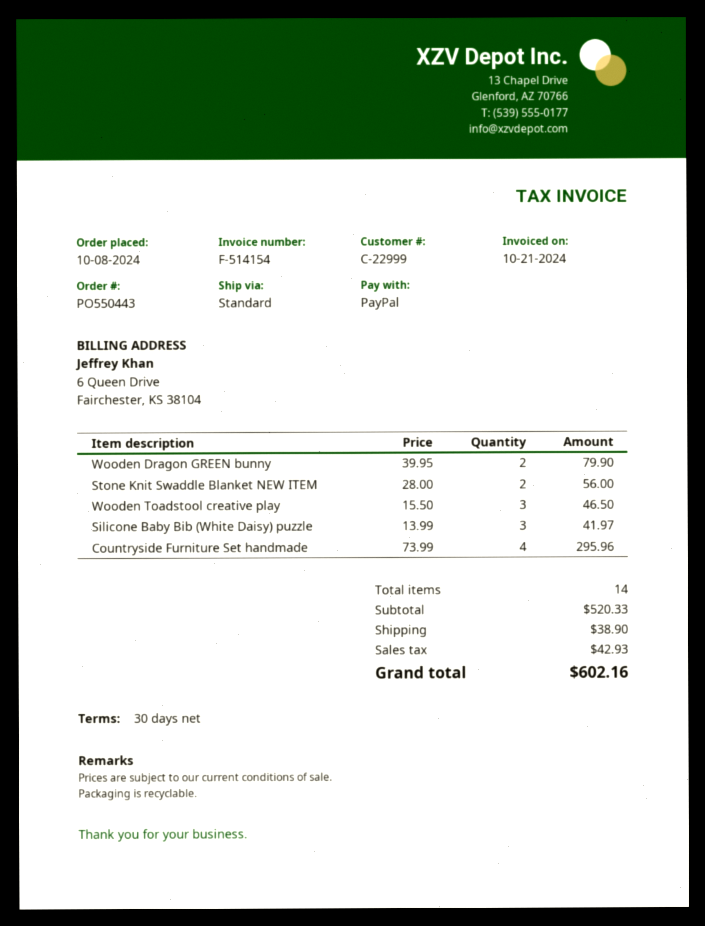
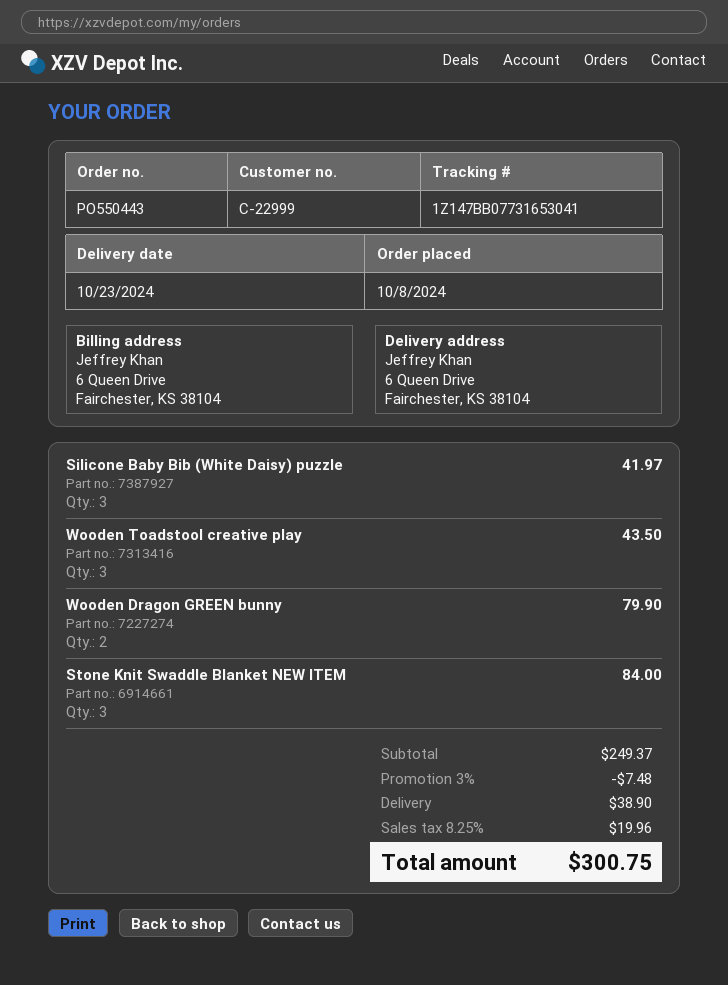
Stone Knit Swaddle Blanket NEW ITEM: 2 for 56.00 -> 3 for 84.00
Wooden Toadstool creative play: 3 for 46.50 -> 3 for 43.50
Countryside Furniture Set handmade: 4 for 295.96 -> none
subtotal: 520.33 -> 249.37
discount: none -> 3% = 7.48
tax: 42.93 -> 19.96
total: 602.16 -> 300.75

